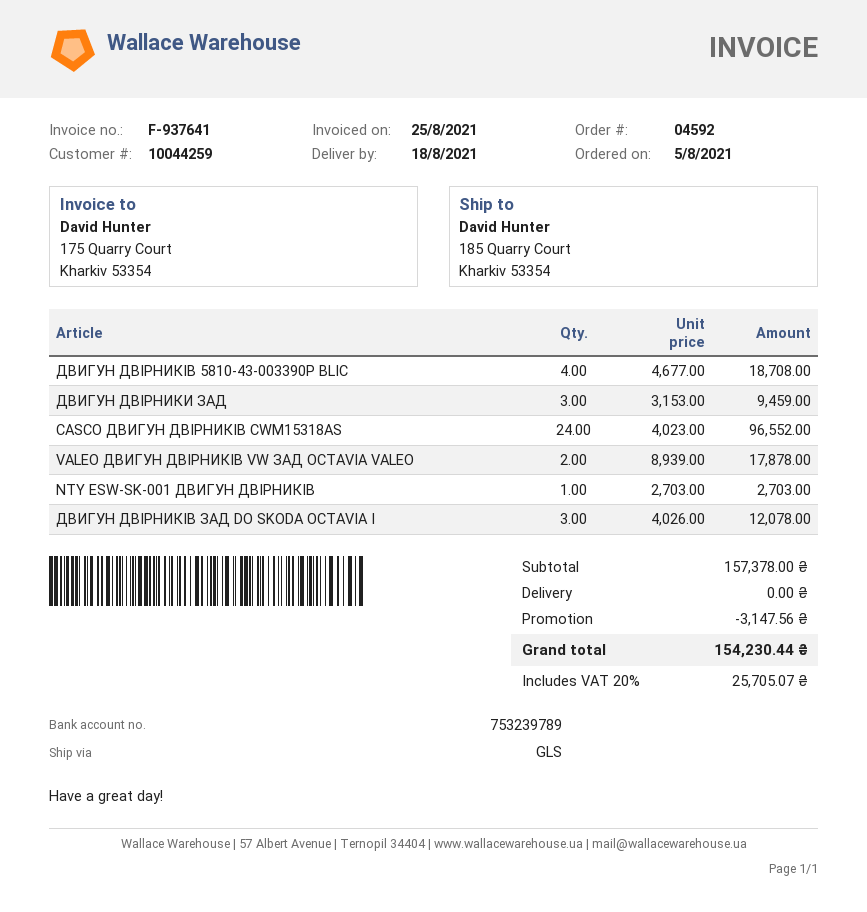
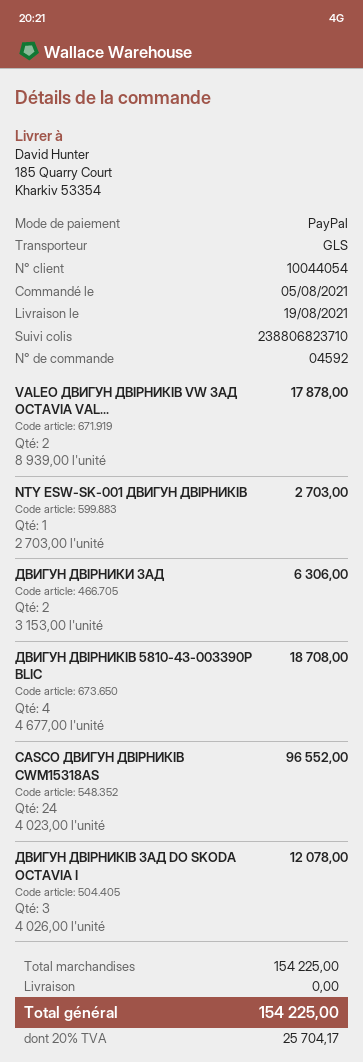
delivery date: 2021-08-18 -> 2021-08-19
customer number: 10044259 -> 10044054
ДВИГУН ДВІРНИКИ ЗАД: 3 x 3153.00 = 9459.00 -> 2 x 3153.00 = 6306.00
subtotal: 157378.00 -> 154225.00
discount: 3147.56 -> none
tax: 20% = 25705.07 -> 20% = 25704.17
total: 154230.44 -> 154225.00

